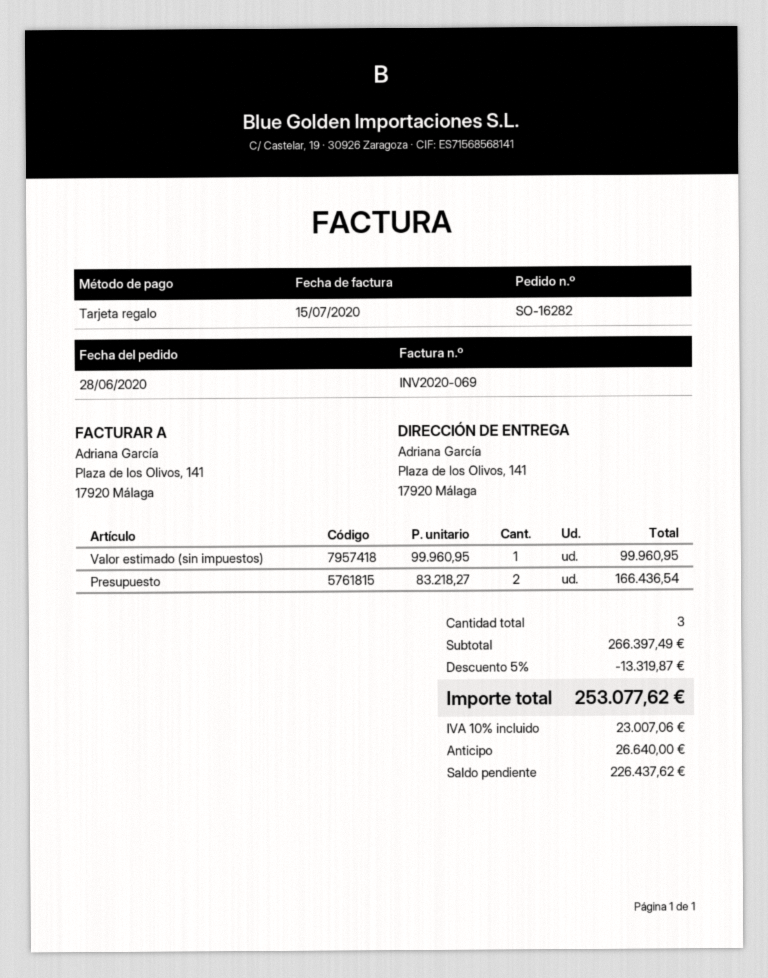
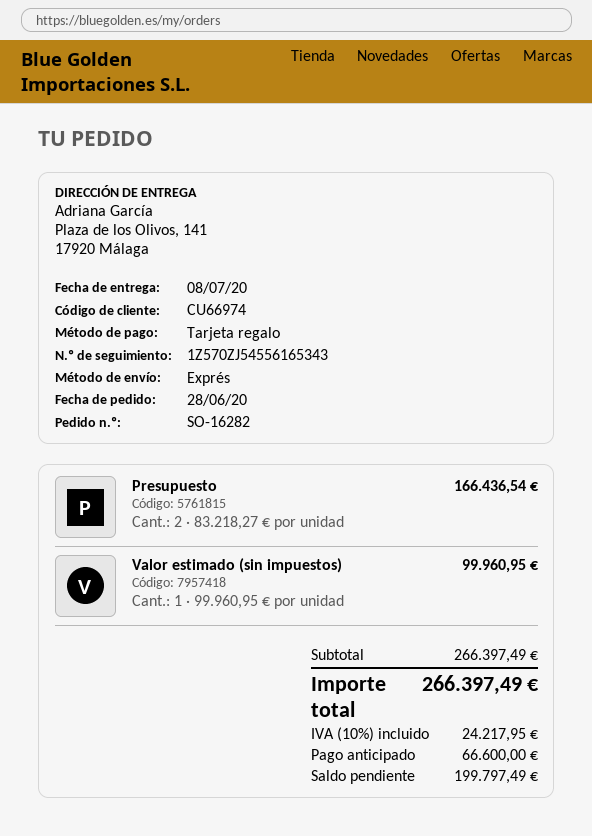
discount: 5% = 13319.87 -> none
tax: 10% = 23007.06 -> 10% = 24217.95
total: 253077.62 -> 266397.49
deposit: 26640.00 -> 66600.00
balance: 226437.62 -> 199797.49

